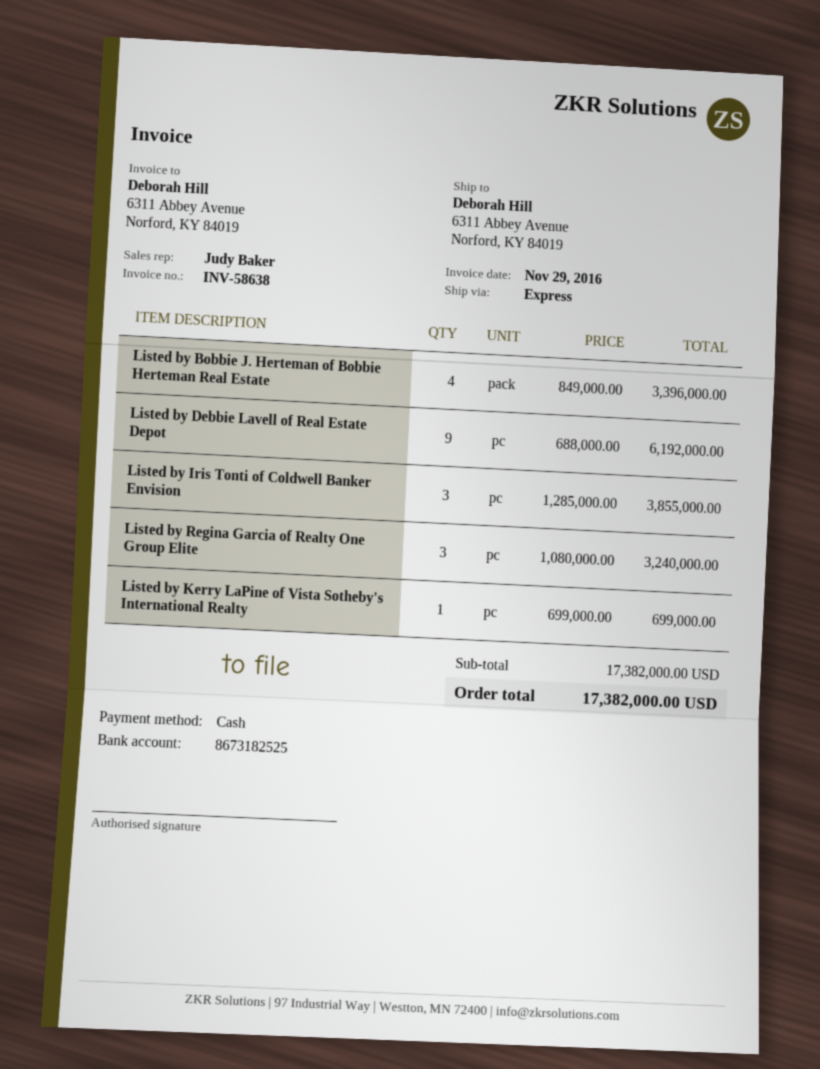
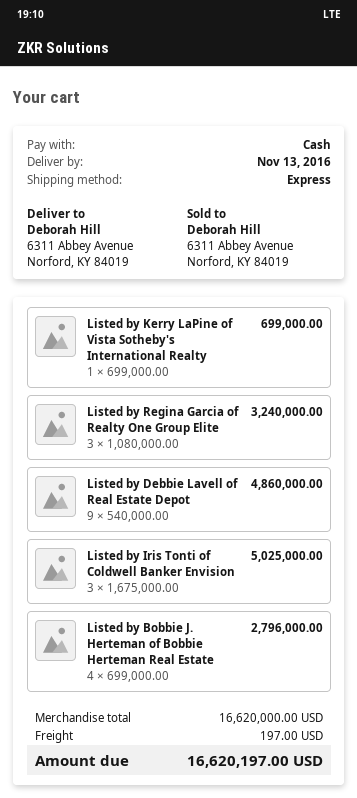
Listed by Bobbie J. Herteman of Bobbie Herteman Real Estate: 4 x 849000.00 = 3396000.00 -> 4 x 699000.00 = 2796000.00
Listed by Debbie Lavell of Real Estate Depot: 9 x 688000.00 = 6192000.00 -> 9 x 540000.00 = 4860000.00
Listed by Iris Tonti of Coldwell Banker Envision: 3 x 1285000.00 = 3855000.00 -> 3 x 1675000.00 = 5025000.00
subtotal: 17382000.00 -> 16620000.00
shipping: none -> 197.00
total: 17382000.00 -> 16620197.00

